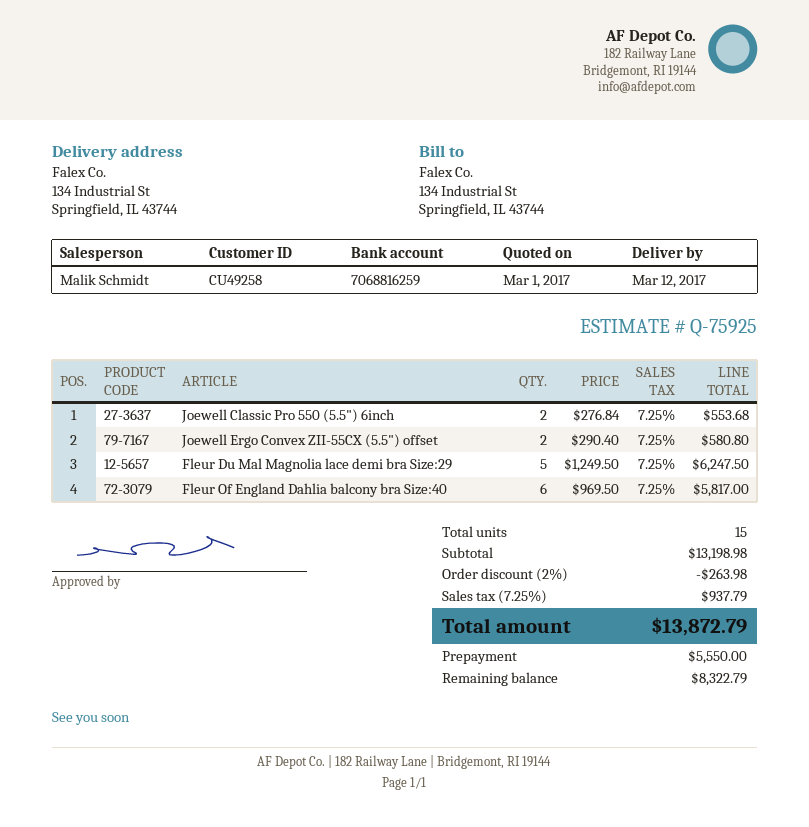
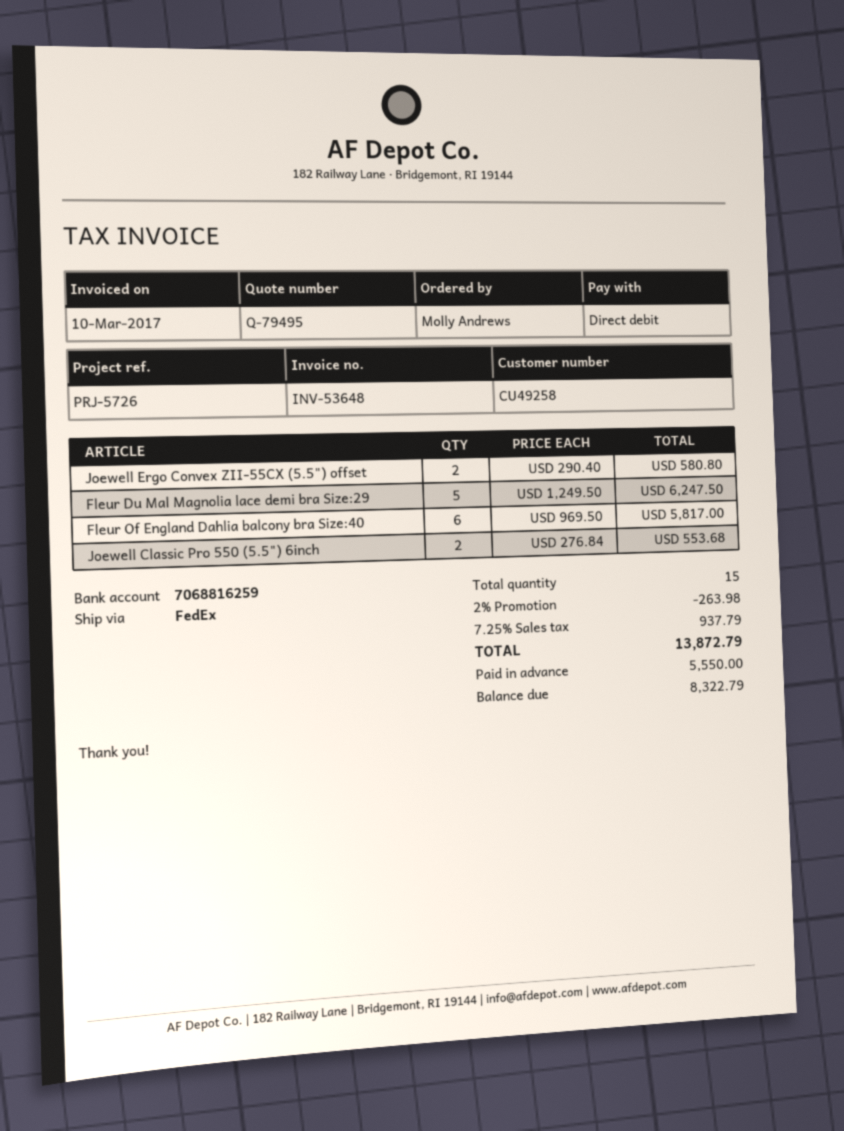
quote number: Q-75925 -> Q-79495

